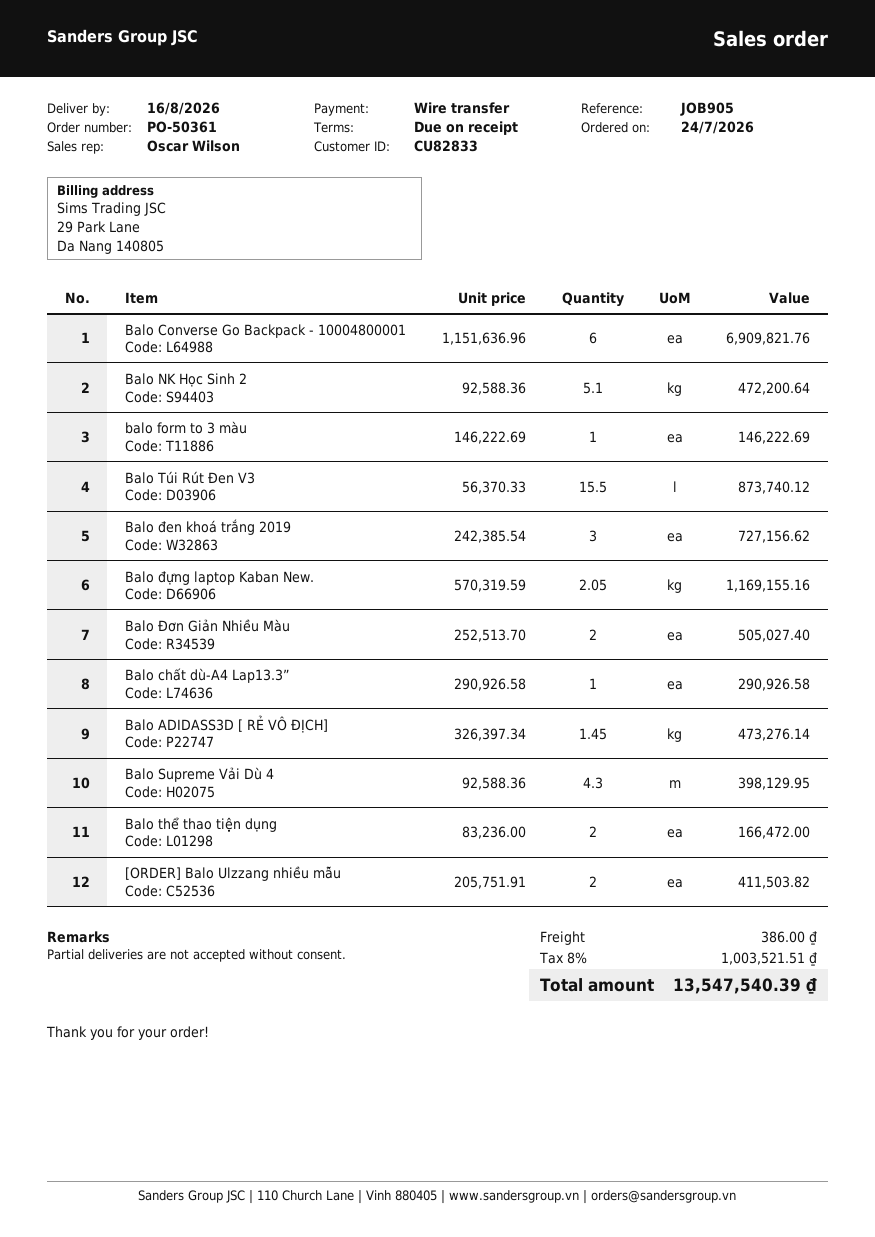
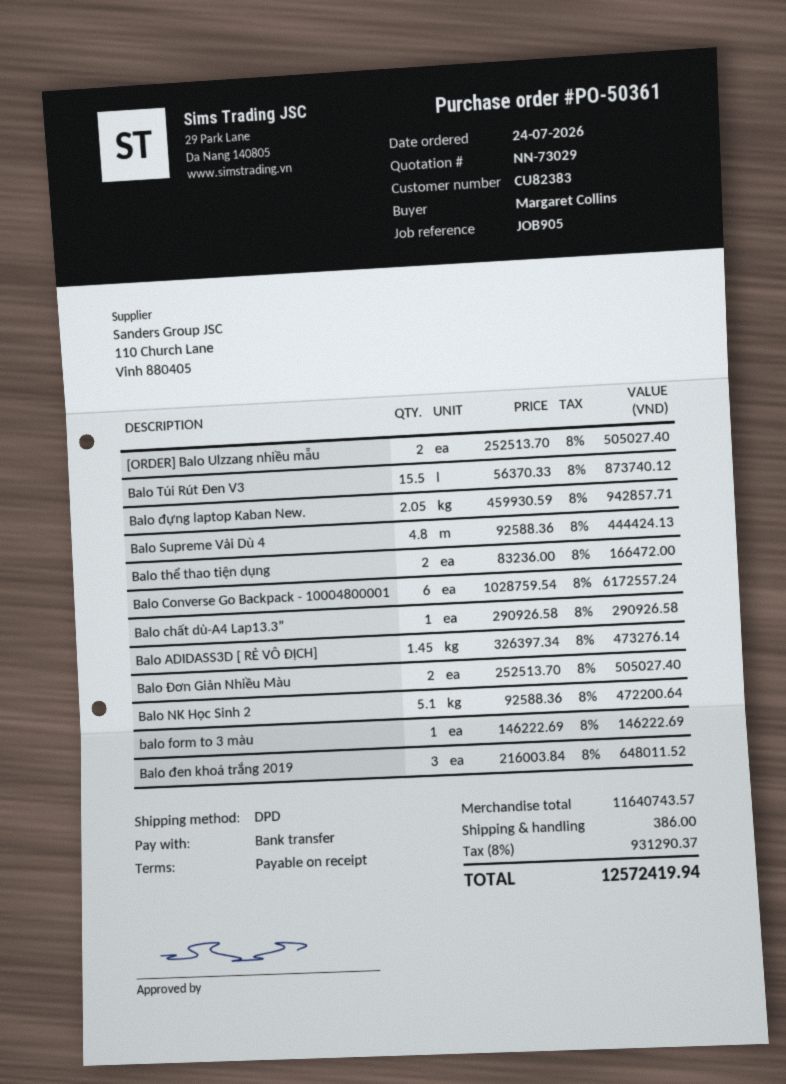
customer number: CU82833 -> CU82383
Balo Converse Go Backpack - 10004800001: 6 x 1151636.96 = 6909821.76 -> 6 x 1028759.54 = 6172557.24
Balo đen khoá trắng 2019: 3 x 242385.54 = 727156.62 -> 3 x 216003.84 = 648011.52
Balo đựng laptop Kaban New.: 2.05 x 570319.59 = 1169155.16 -> 2.05 x 459930.59 = 942857.71
Balo Supreme Vải Dù 4: 4.3 x 92588.36 = 398129.95 -> 4.8 x 92588.36 = 444424.13
[ORDER] Balo Ulzzang nhiều mẫu: 2 x 205751.91 = 411503.82 -> 2 x 252513.70 = 505027.40
tax: 8% = 1003521.51 -> 8% = 931290.37
total: 13547540.39 -> 12572419.94

